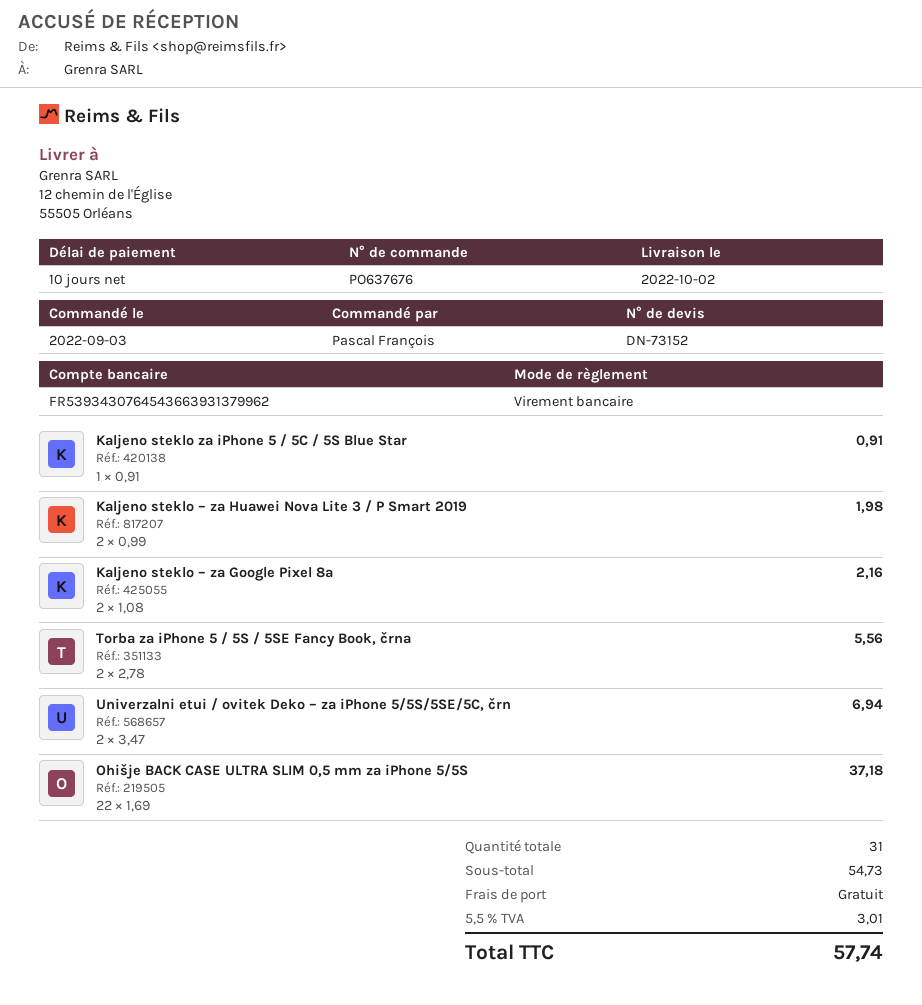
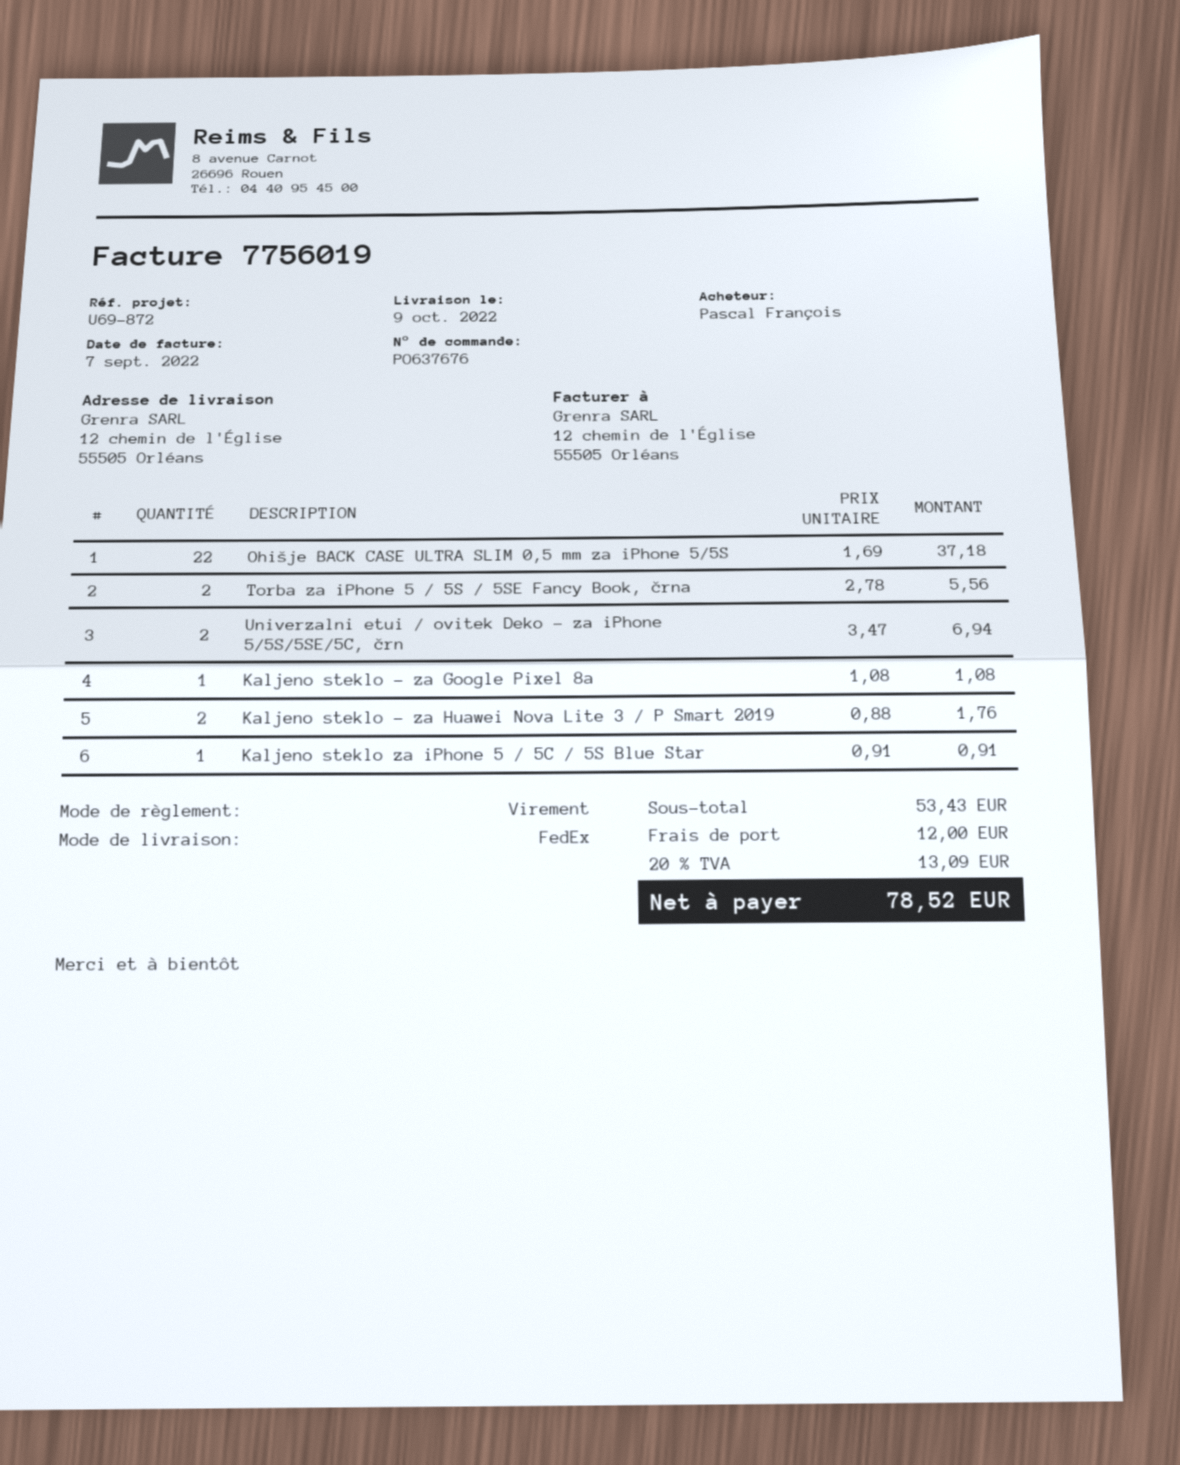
delivery date: 2022-10-02 -> 2022-10-09
Kaljeno steklo – za Huawei Nova Lite 3 / P Smart 2019: 2 x 0.99 = 1.98 -> 2 x 0.88 = 1.76
Kaljeno steklo – za Google Pixel 8a: 2 x 1.08 = 2.16 -> 1 x 1.08 = 1.08
subtotal: 54.73 -> 53.43
shipping: 0.00 -> 12.00
tax: 5.5% = 3.01 -> 20% = 13.09
total: 57.74 -> 78.52

